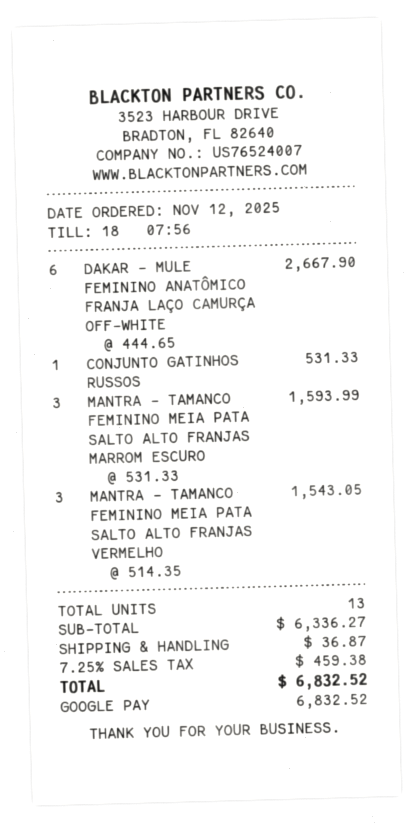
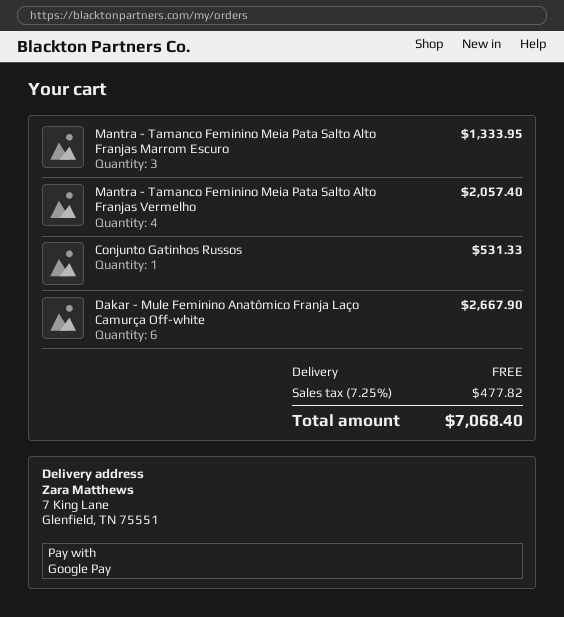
MANTRA - TAMANCO FEMININO MEIA PATA SALTO ALTO FRANJAS MARROM ESCURO: 3 for 1593.99 -> 3 for 1333.95
MANTRA - TAMANCO FEMININO MEIA PATA SALTO ALTO FRANJAS VERMELHO: 3 for 1543.05 -> 4 for 2057.40
shipping: 36.87 -> 0.00
tax: 7.25% = 459.38 -> 7.25% = 477.82
total: 6832.52 -> 7068.40

